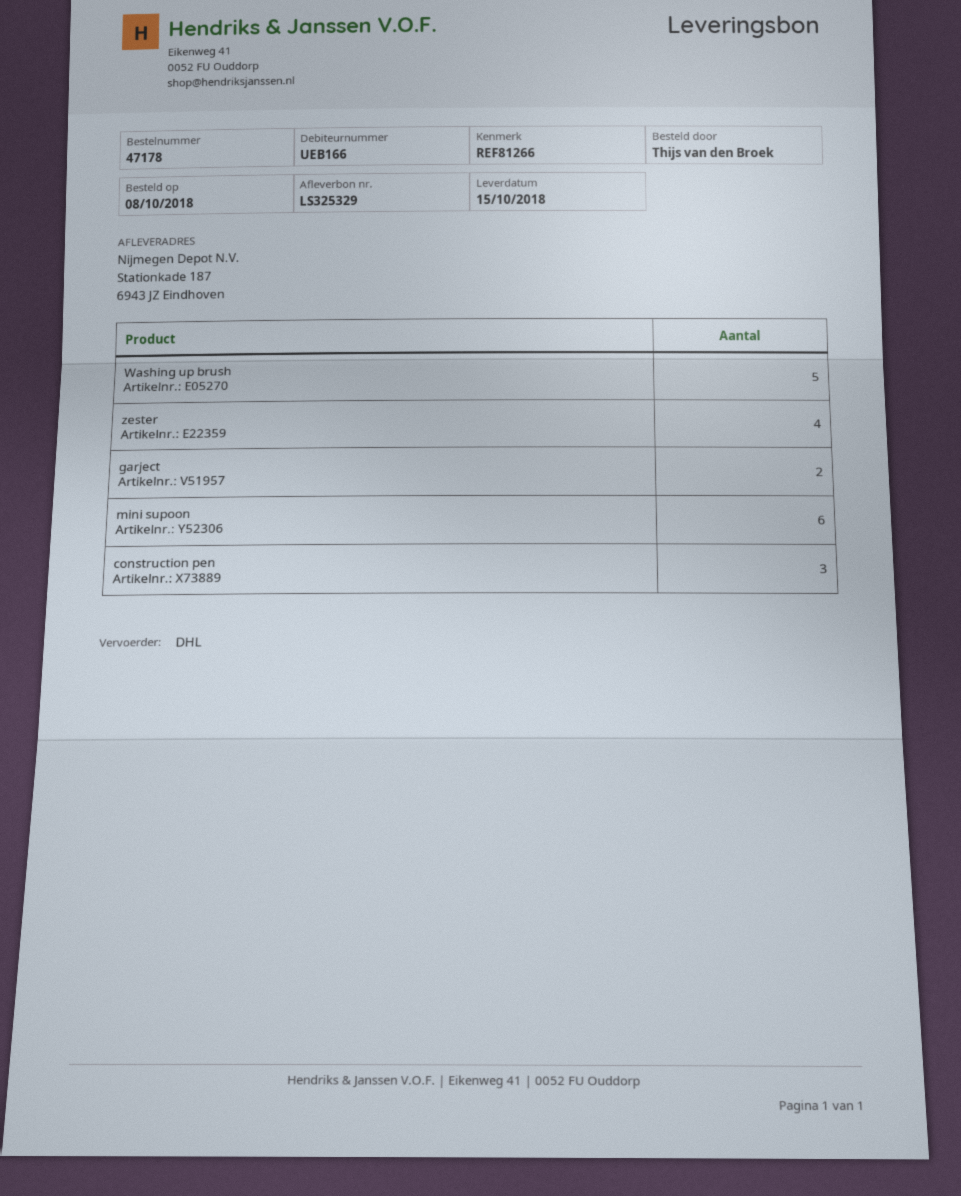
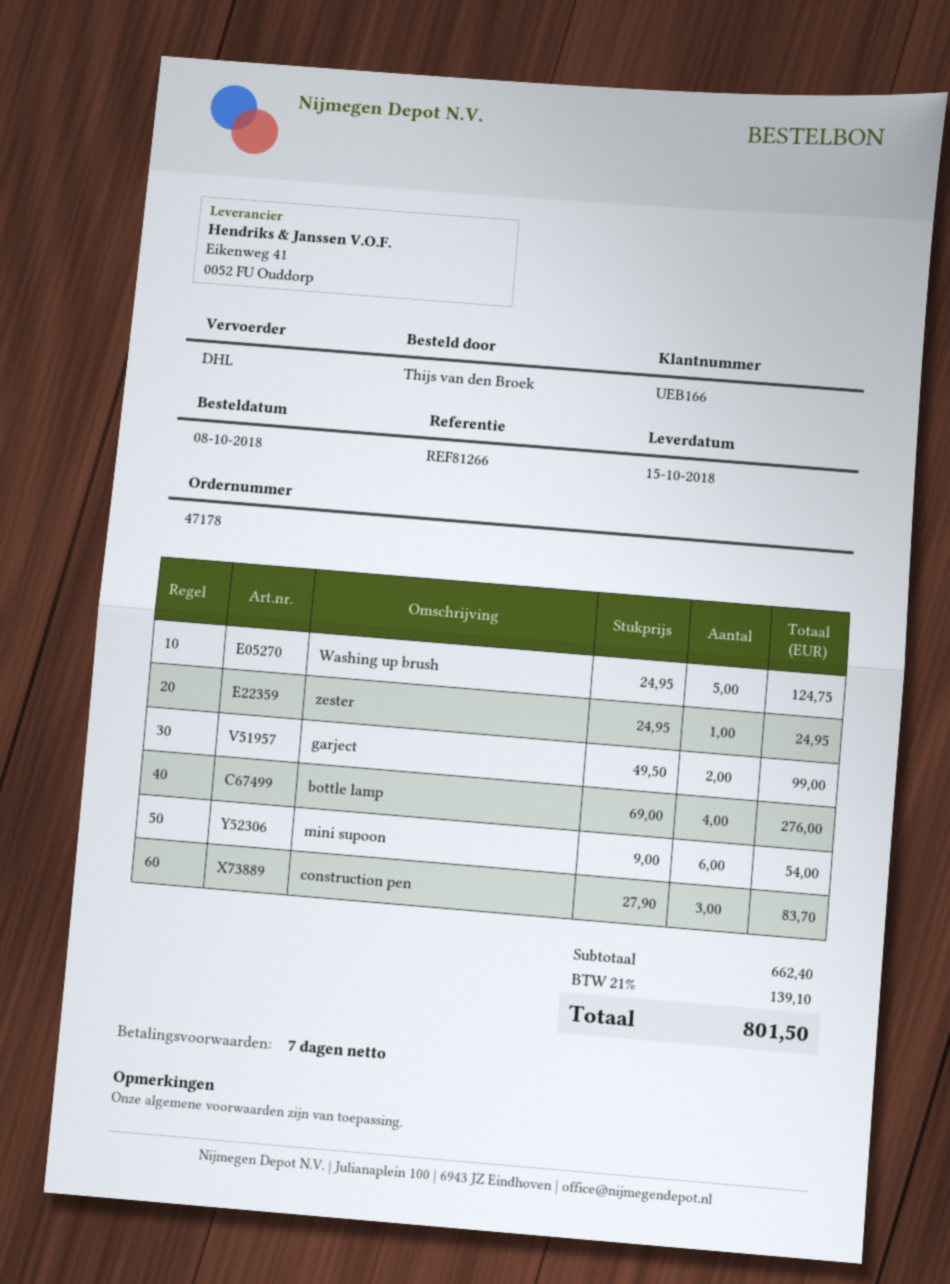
zester: 4 -> 1
bottle lamp: none -> 4

